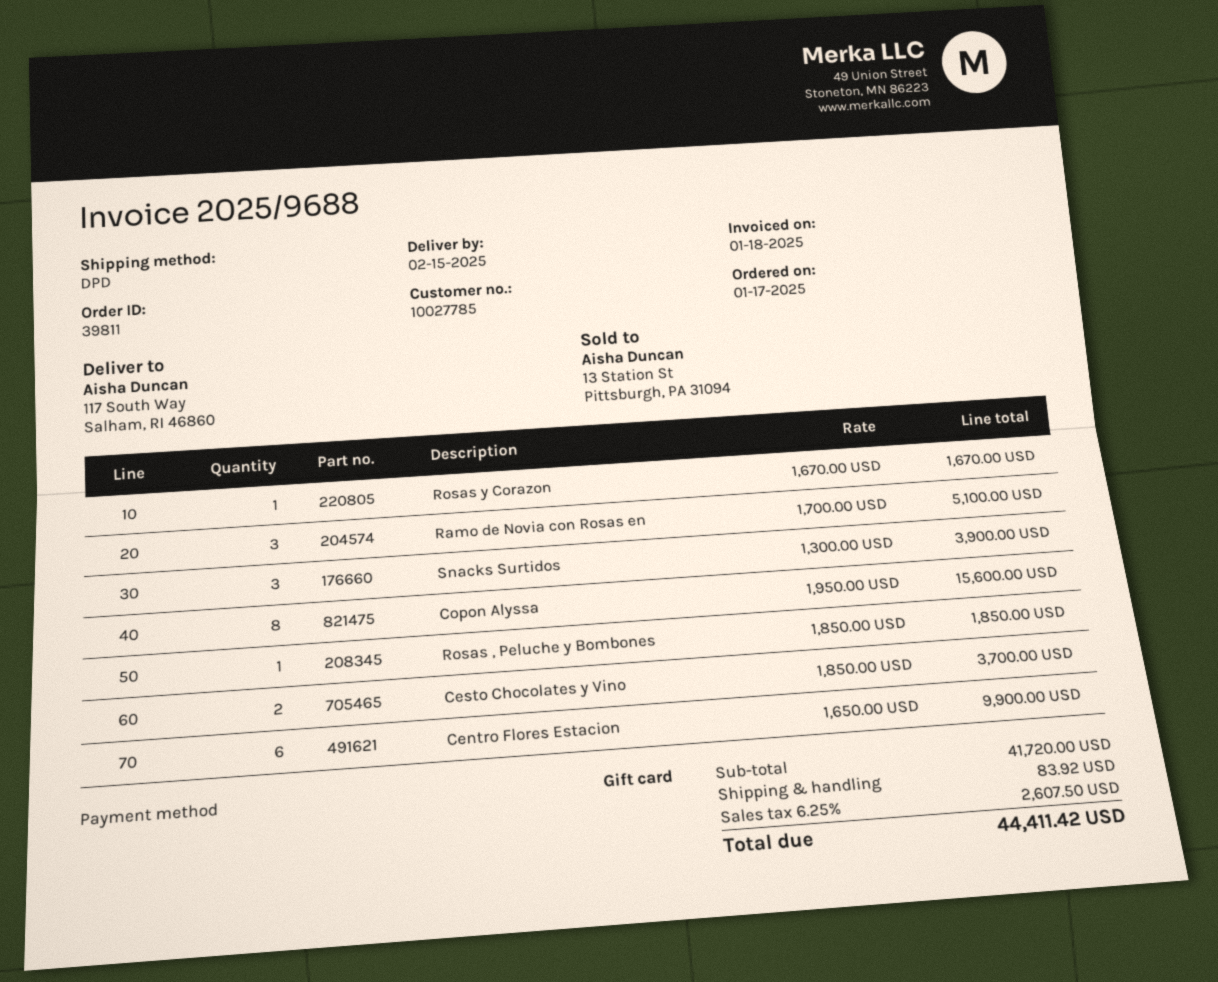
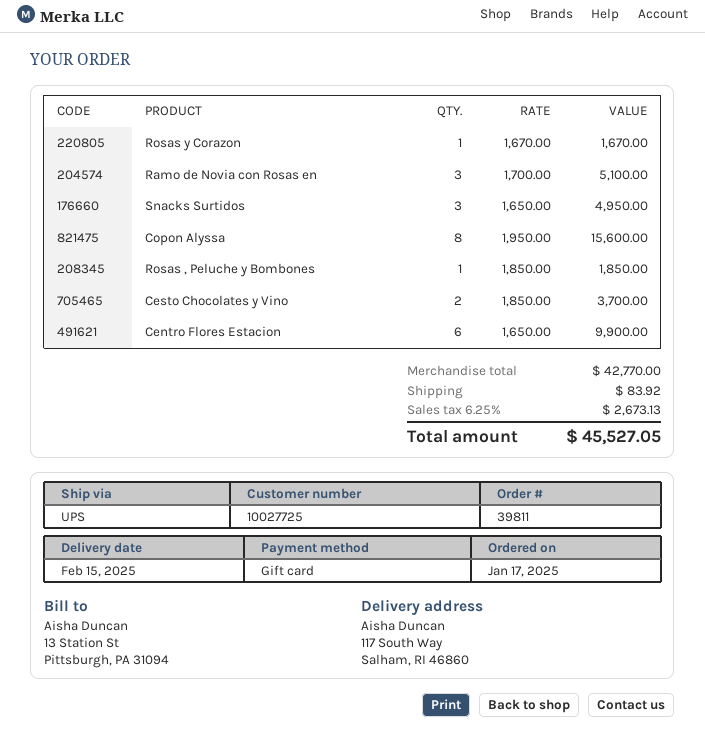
customer number: 10027785 -> 10027725
shipping method: DPD -> UPS
Snacks Surtidos: 3 x 1300.00 = 3900.00 -> 3 x 1650.00 = 4950.00
subtotal: 41720.00 -> 42770.00
tax: 6.25% = 2607.50 -> 6.25% = 2673.13
total: 44411.42 -> 45527.05

